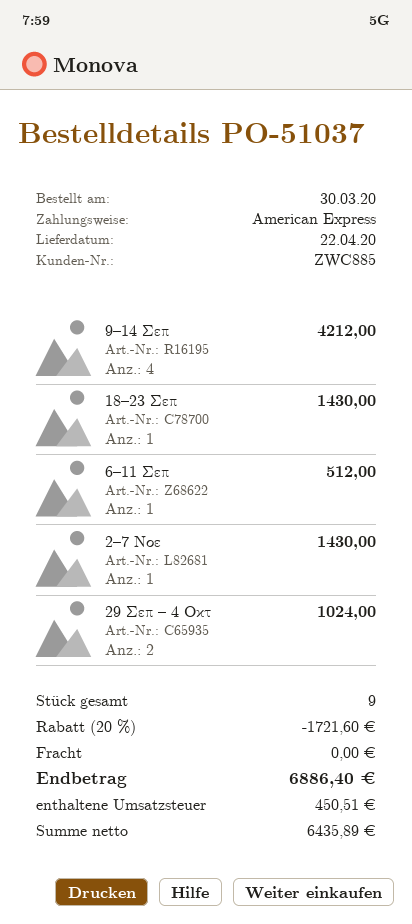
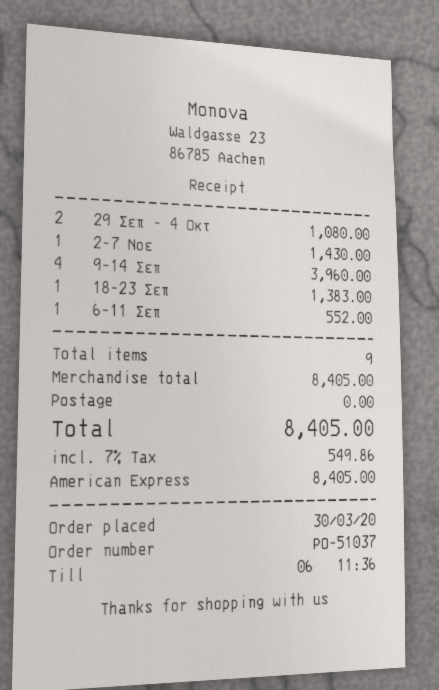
9–14 Σεπ: 4 for 4212.00 -> 4 for 3960.00
18–23 Σεπ: 1 for 1430.00 -> 1 for 1383.00
6–11 Σεπ: 1 for 512.00 -> 1 for 552.00
29 Σεπ – 4 Οκτ: 2 for 1024.00 -> 2 for 1080.00
discount: 20% = 1721.60 -> none
tax: 450.51 -> 549.86
total: 6886.40 -> 8405.00

